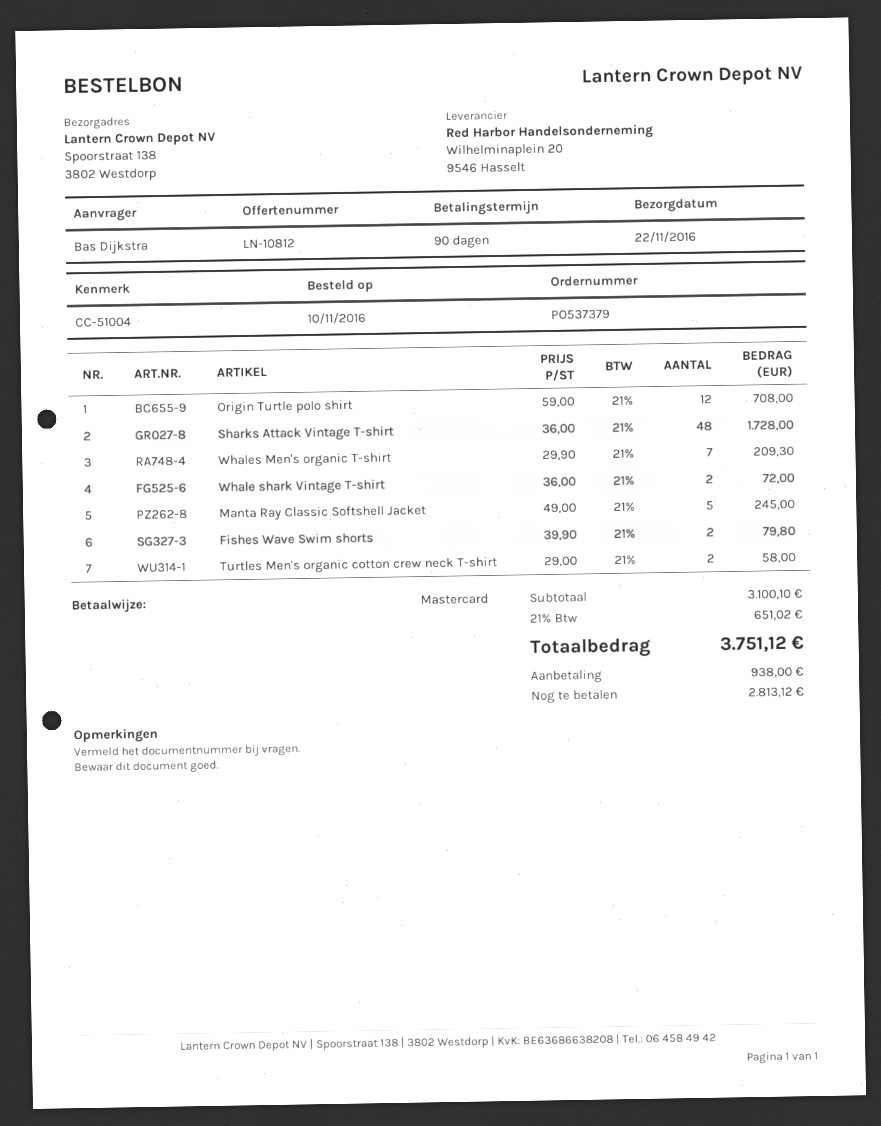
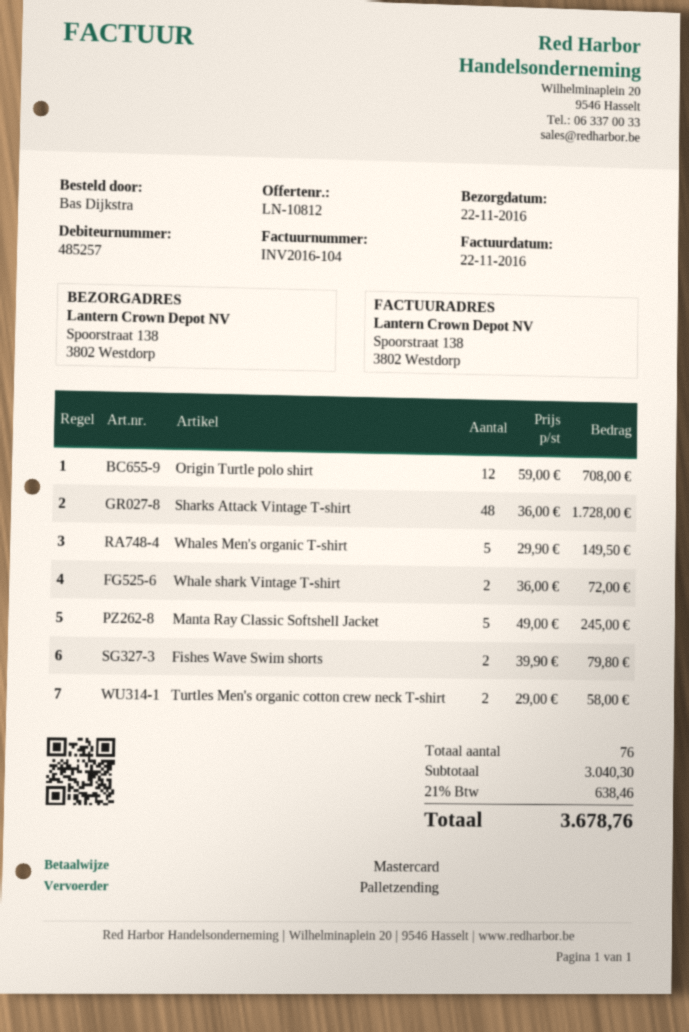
Whales Men's organic T-shirt: 7 x 29.90 = 209.30 -> 5 x 29.90 = 149.50
subtotal: 3100.10 -> 3040.30
tax: 21% = 651.02 -> 21% = 638.46
total: 3751.12 -> 3678.76

